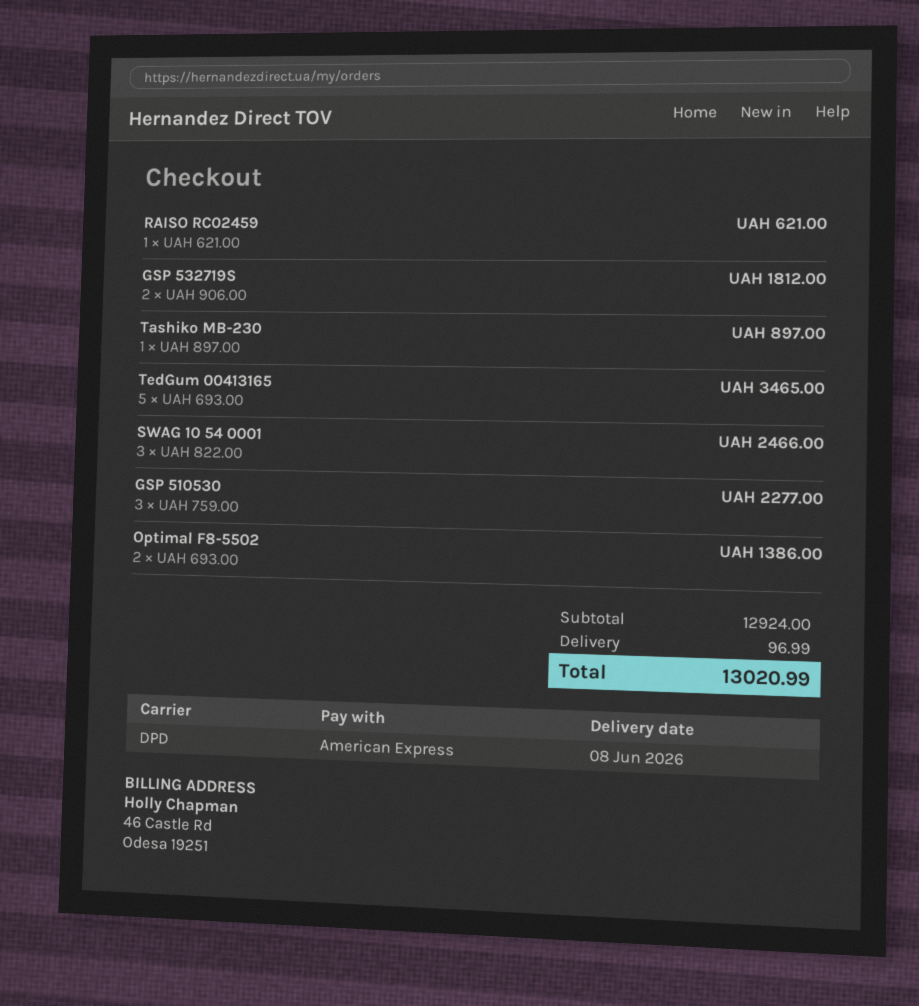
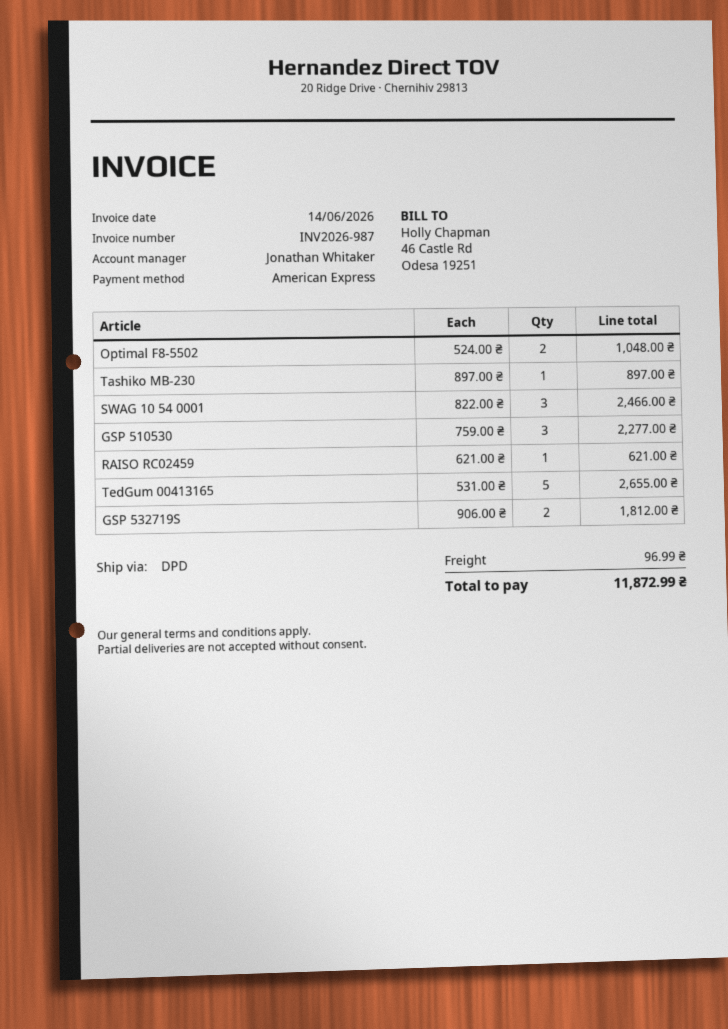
TedGum 00413165: 5 x 693.00 = 3465.00 -> 5 x 531.00 = 2655.00
Optimal F8-5502: 2 x 693.00 = 1386.00 -> 2 x 524.00 = 1048.00
total: 13020.99 -> 11872.99

